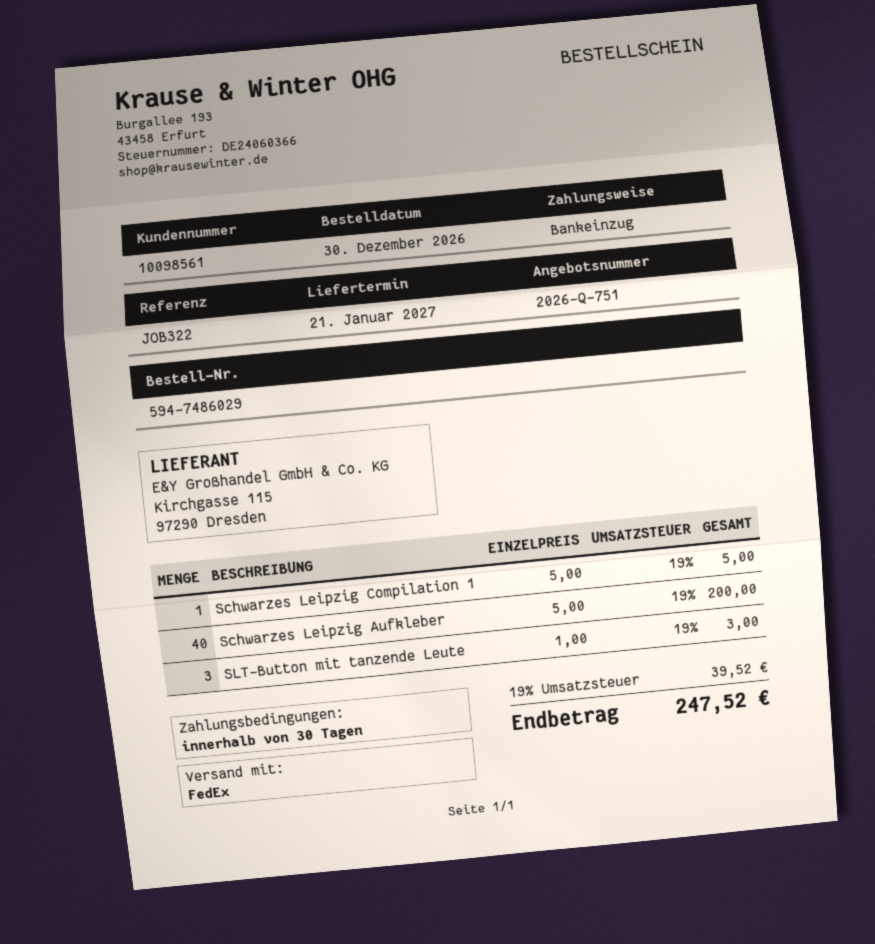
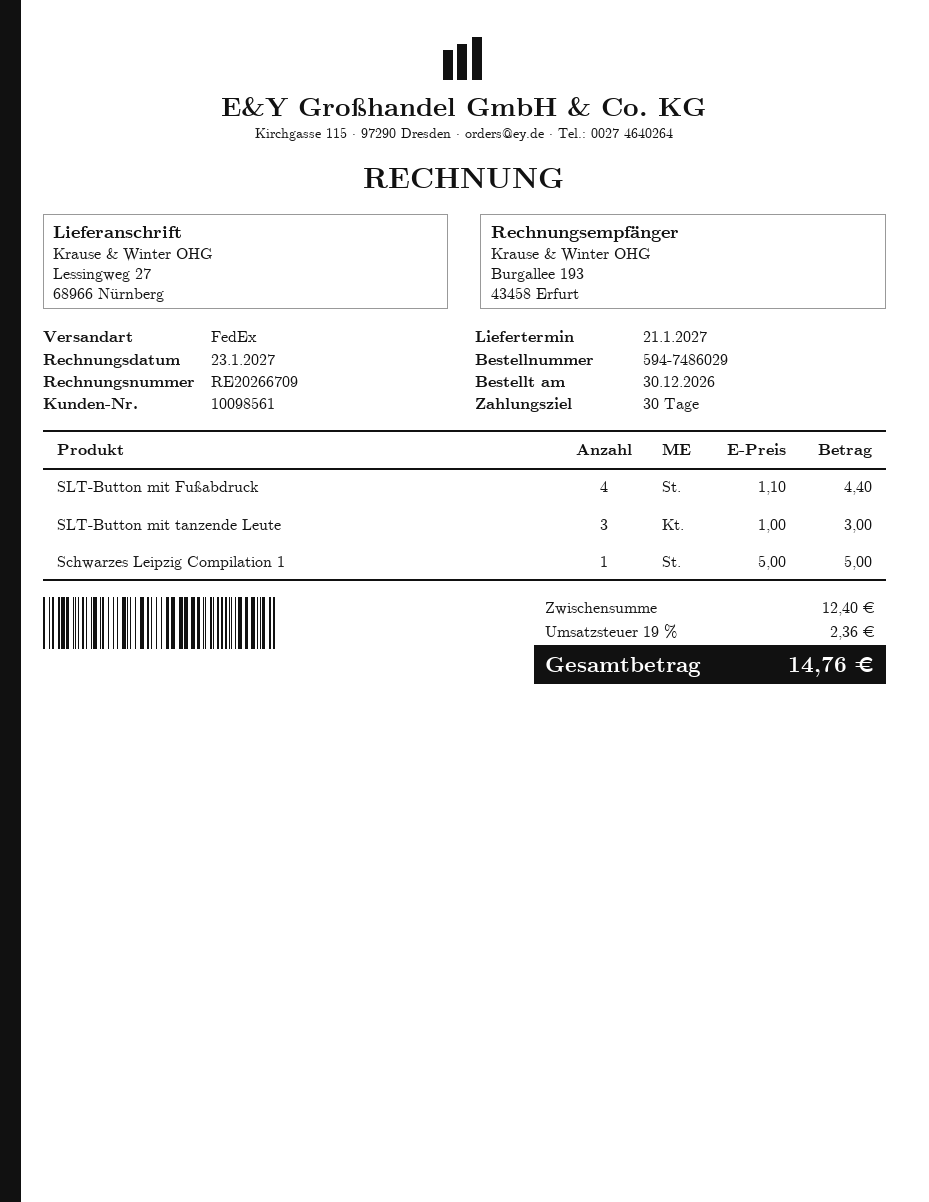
Schwarzes Leipzig Aufkleber: 40 x 5.00 = 200.00 -> none
SLT-Button mit Fußabdruck: none -> 4 x 1.10 = 4.40
tax: 19% = 39.52 -> 19% = 2.36
total: 247.52 -> 14.76

